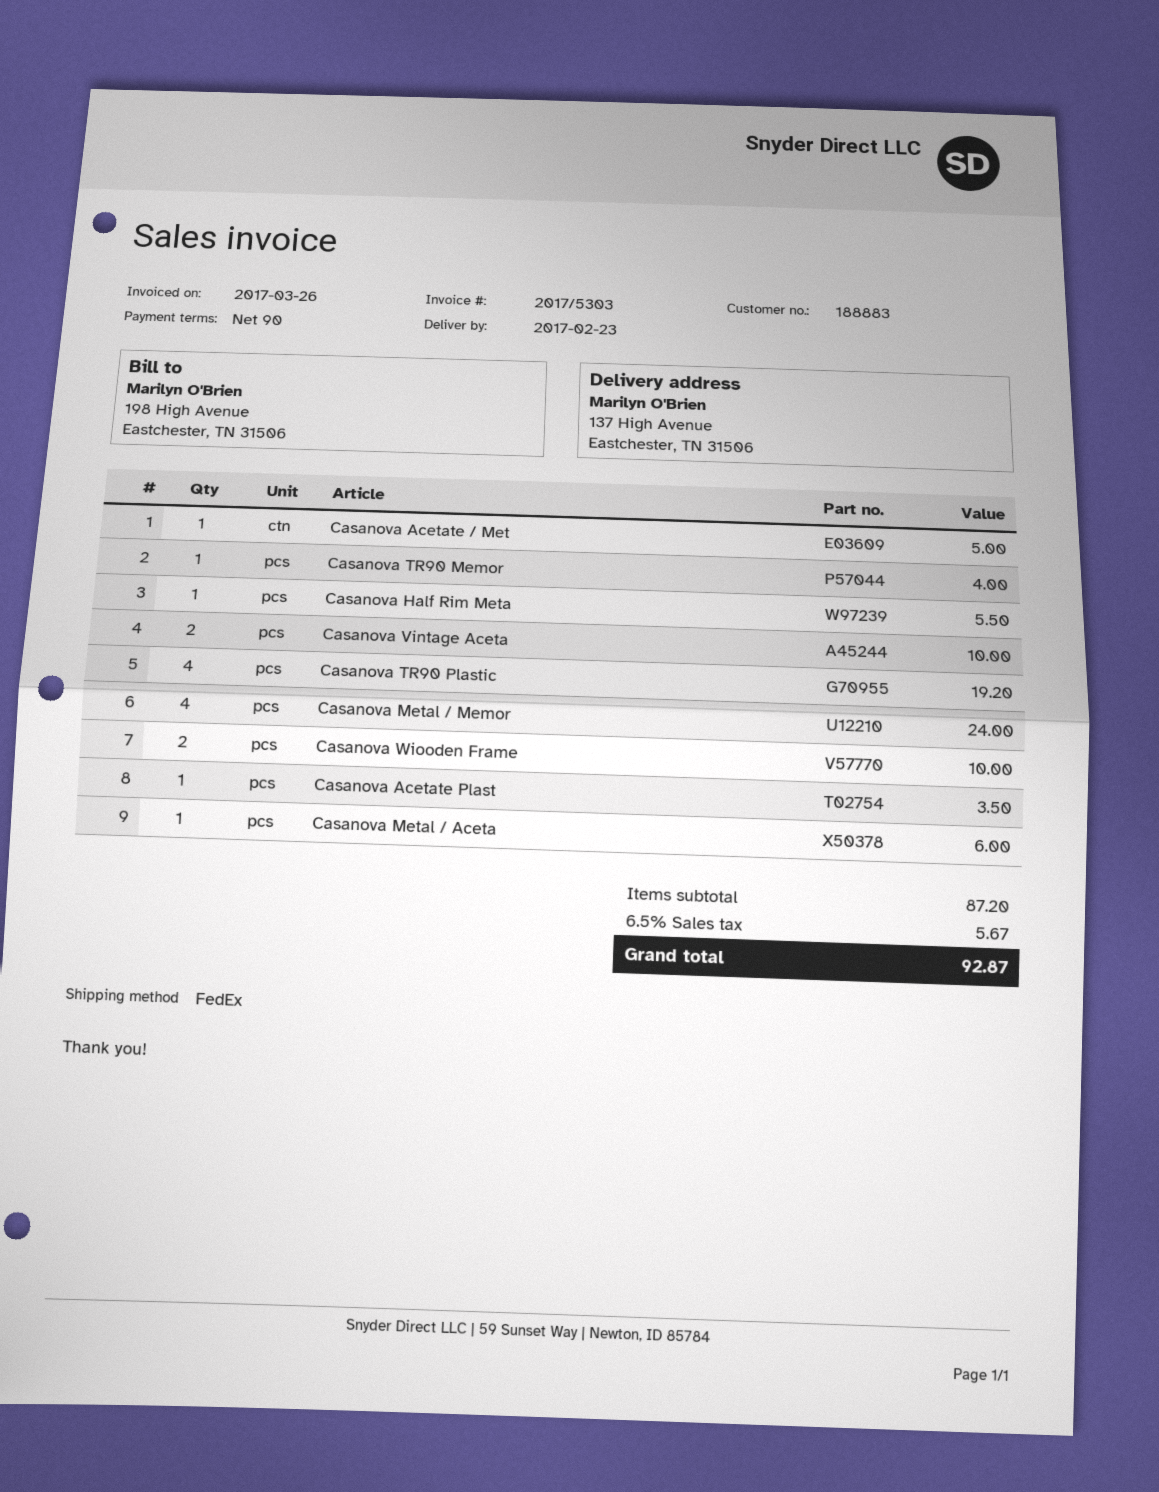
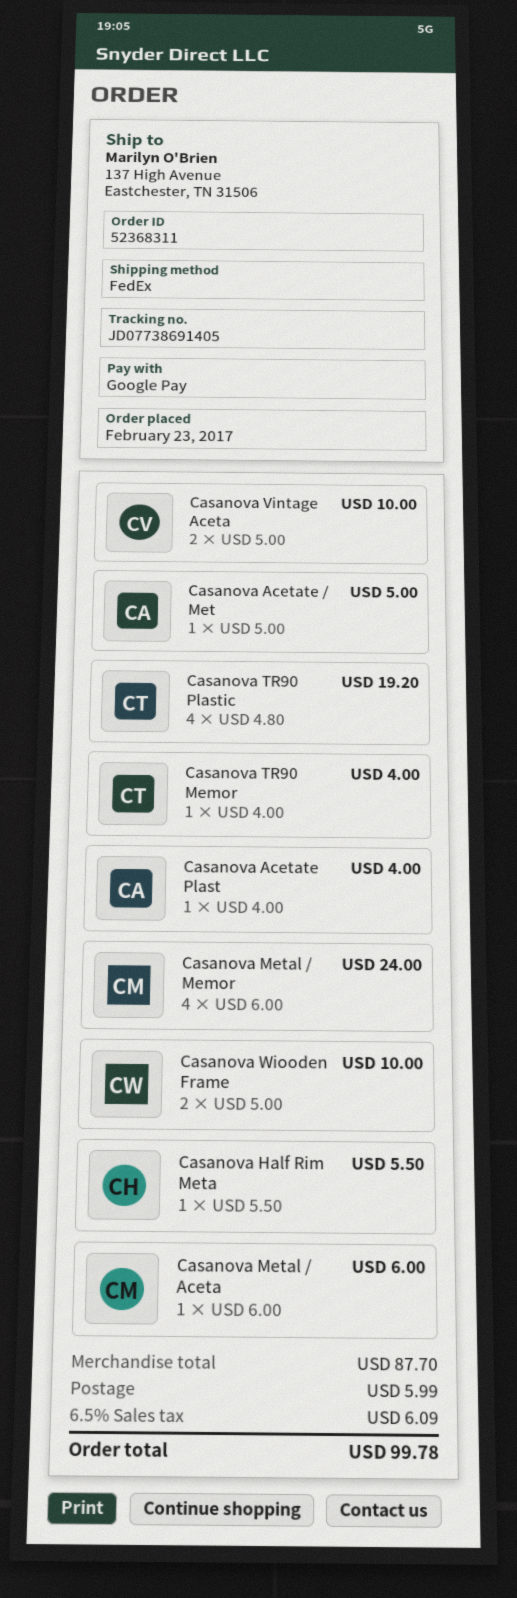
Casanova Acetate Plast: 1 for 3.50 -> 1 for 4.00
subtotal: 87.20 -> 87.70
shipping: none -> 5.99
tax: 6.5% = 5.67 -> 6.5% = 6.09
total: 92.87 -> 99.78

